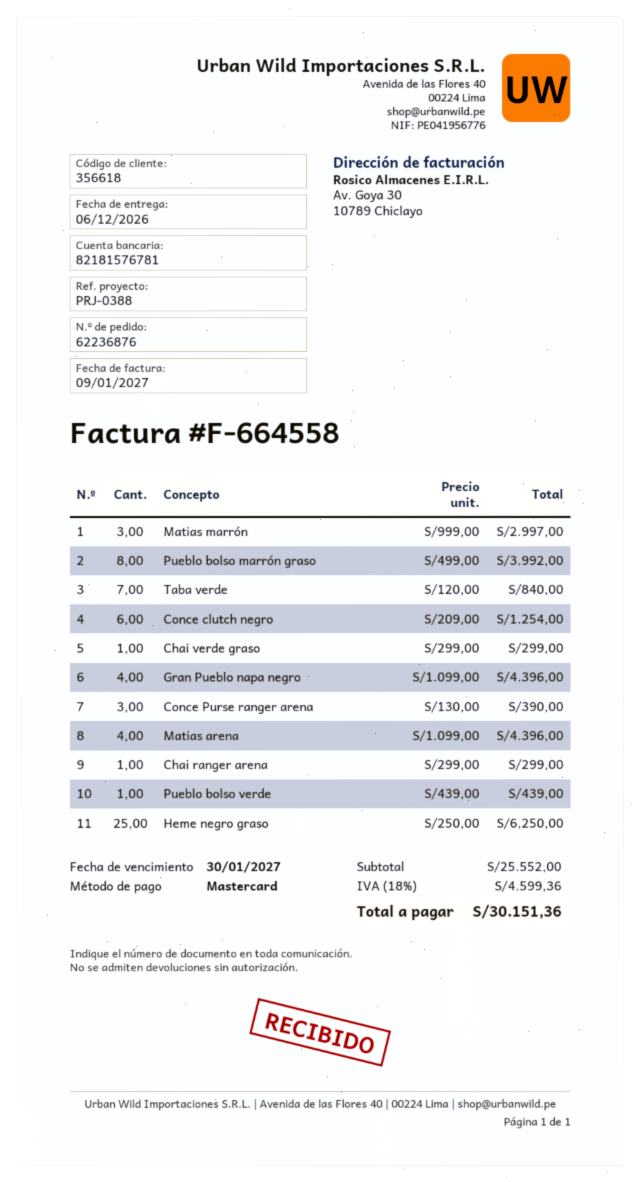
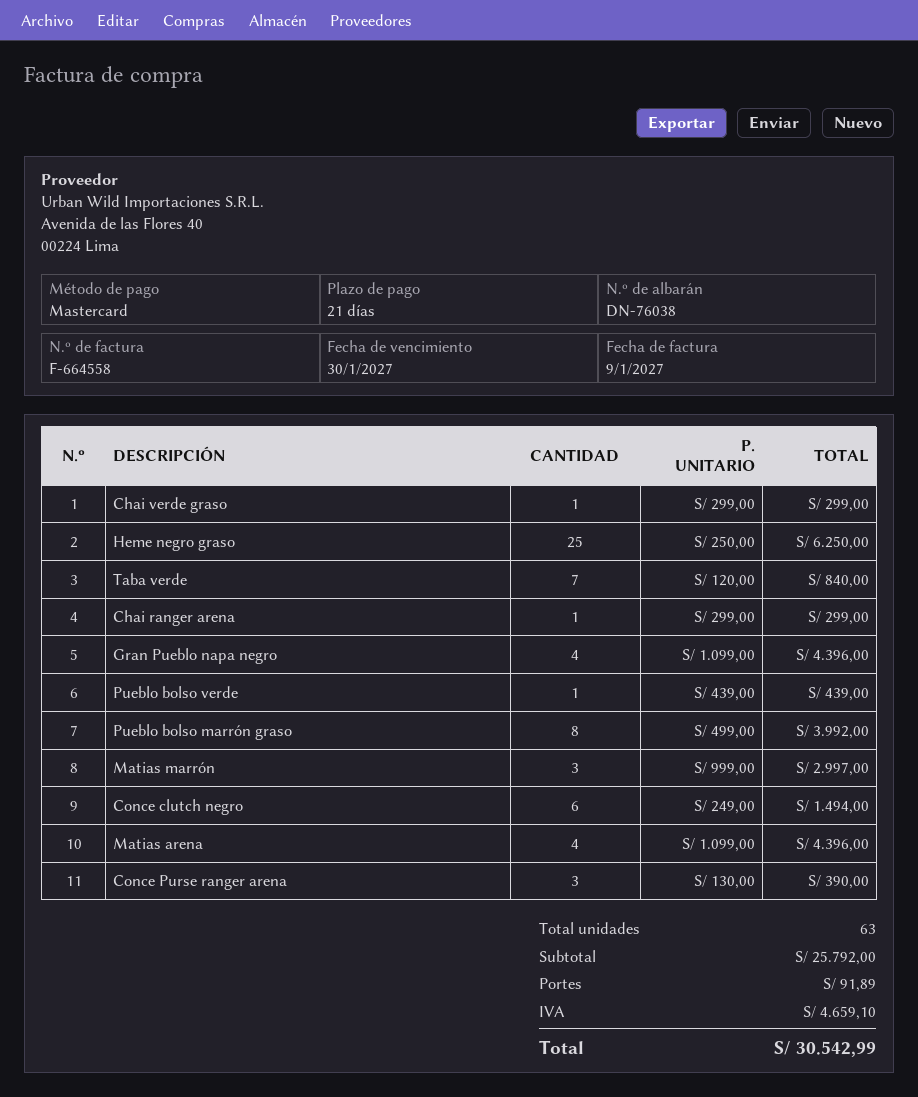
Conce clutch negro: 6 x 209.00 = 1254.00 -> 6 x 249.00 = 1494.00
subtotal: 25552.00 -> 25792.00
shipping: none -> 91.89
tax: 4599.36 -> 4659.10
total: 30151.36 -> 30542.99

